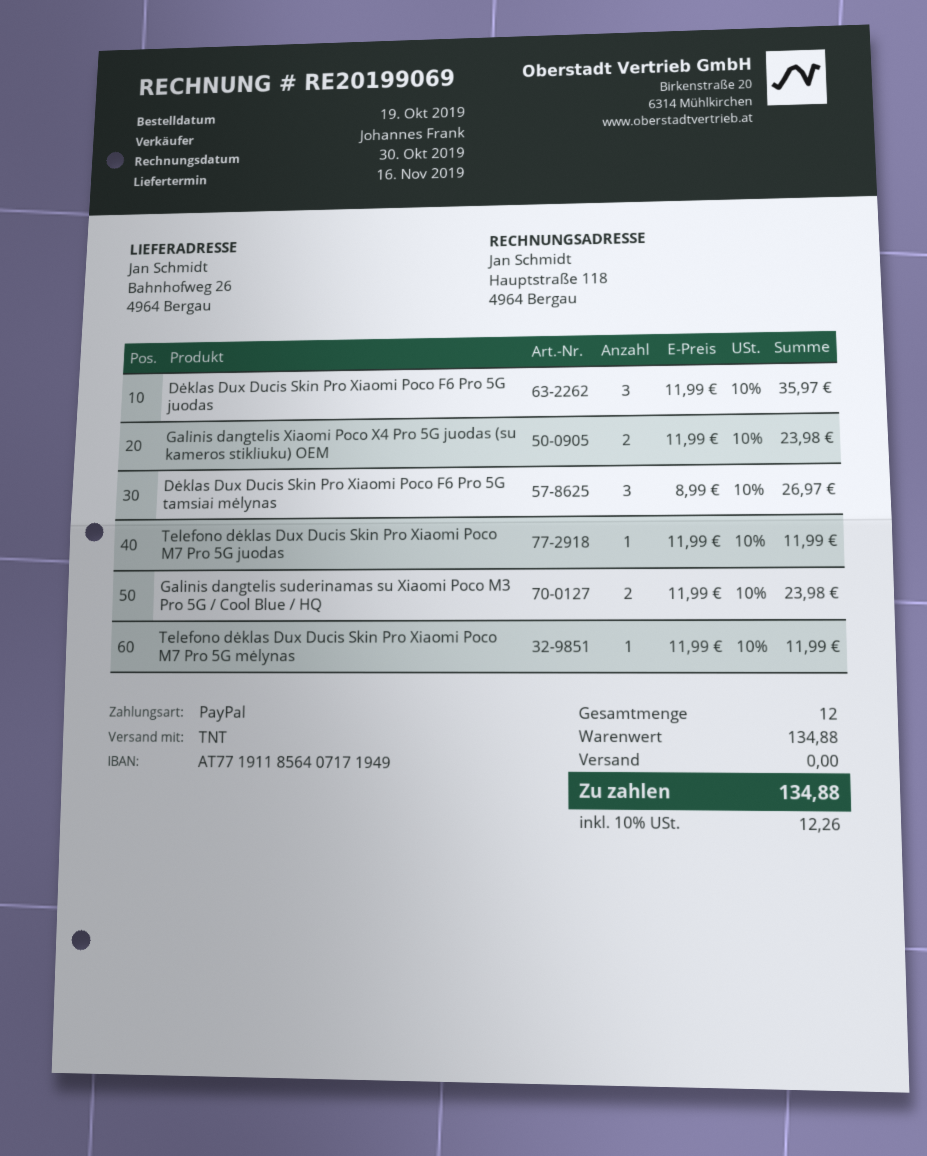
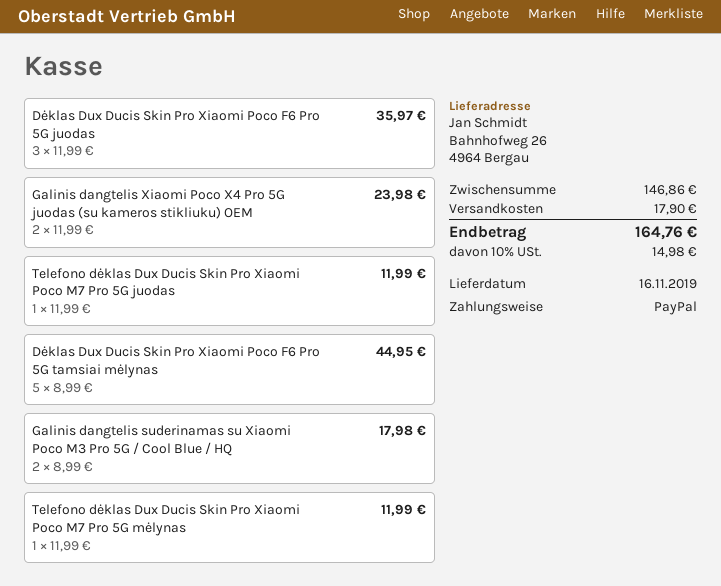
Dėklas Dux Ducis Skin Pro Xiaomi Poco F6 Pro 5G tamsiai mėlynas: 3 x 8.99 = 26.97 -> 5 x 8.99 = 44.95
Galinis dangtelis suderinamas su Xiaomi Poco M3 Pro 5G / Cool Blue / HQ: 2 x 11.99 = 23.98 -> 2 x 8.99 = 17.98
subtotal: 134.88 -> 146.86
shipping: 0.00 -> 17.90
tax: 10% = 12.26 -> 10% = 14.98
total: 134.88 -> 164.76

